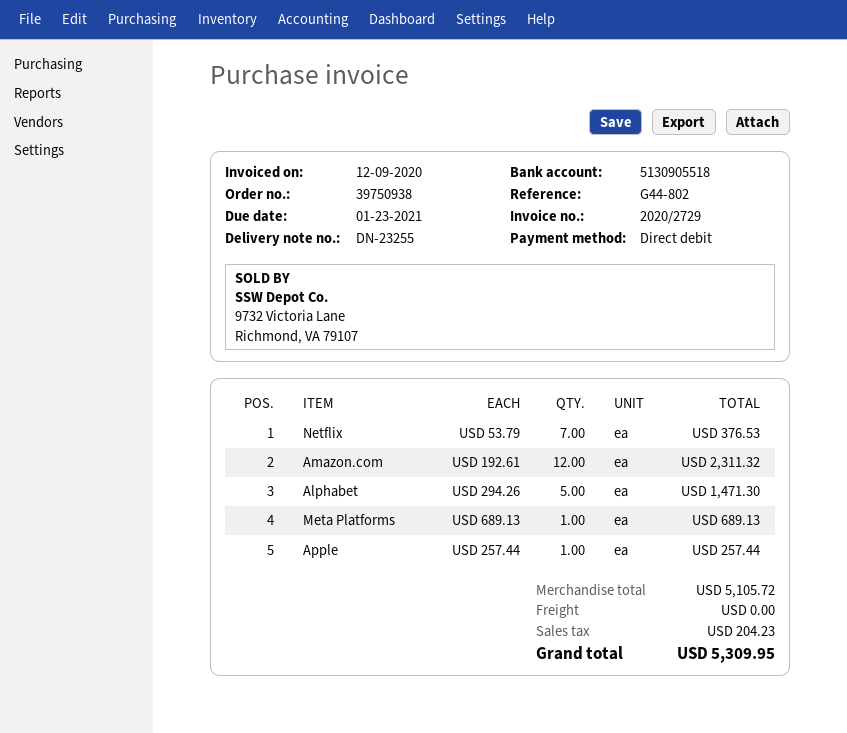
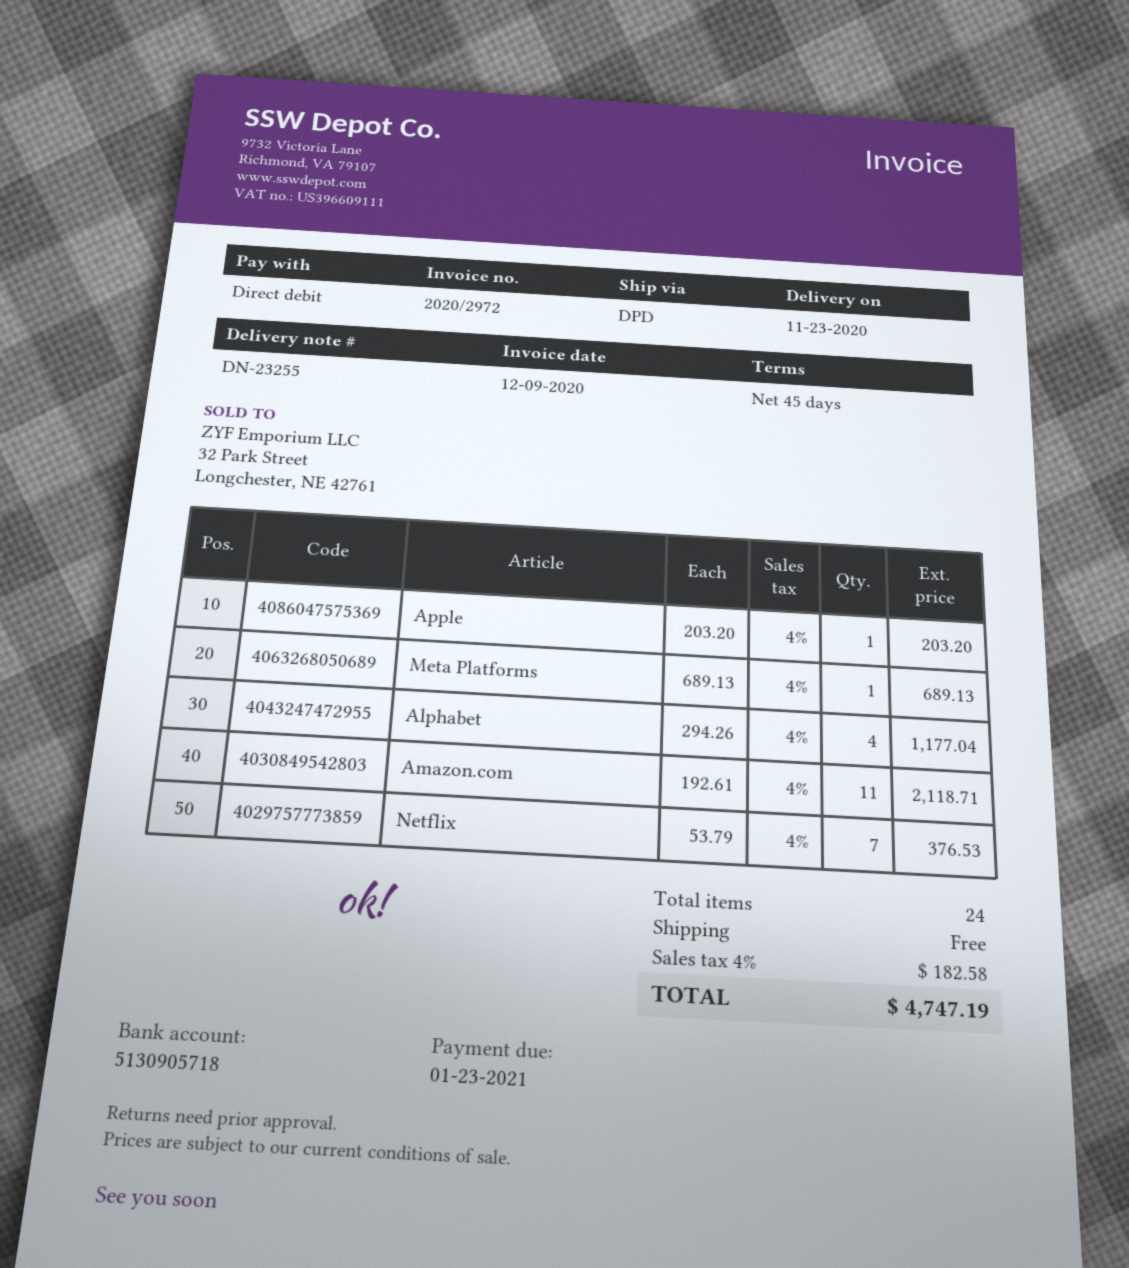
invoice number: 2020/2729 -> 2020/2972
bank account: 5130905518 -> 5130905718
Amazon.com: 12 x 192.61 = 2311.32 -> 11 x 192.61 = 2118.71
Alphabet: 5 x 294.26 = 1471.30 -> 4 x 294.26 = 1177.04
Apple: 1 x 257.44 = 257.44 -> 1 x 203.20 = 203.20
tax: 204.23 -> 182.58
total: 5309.95 -> 4747.19

